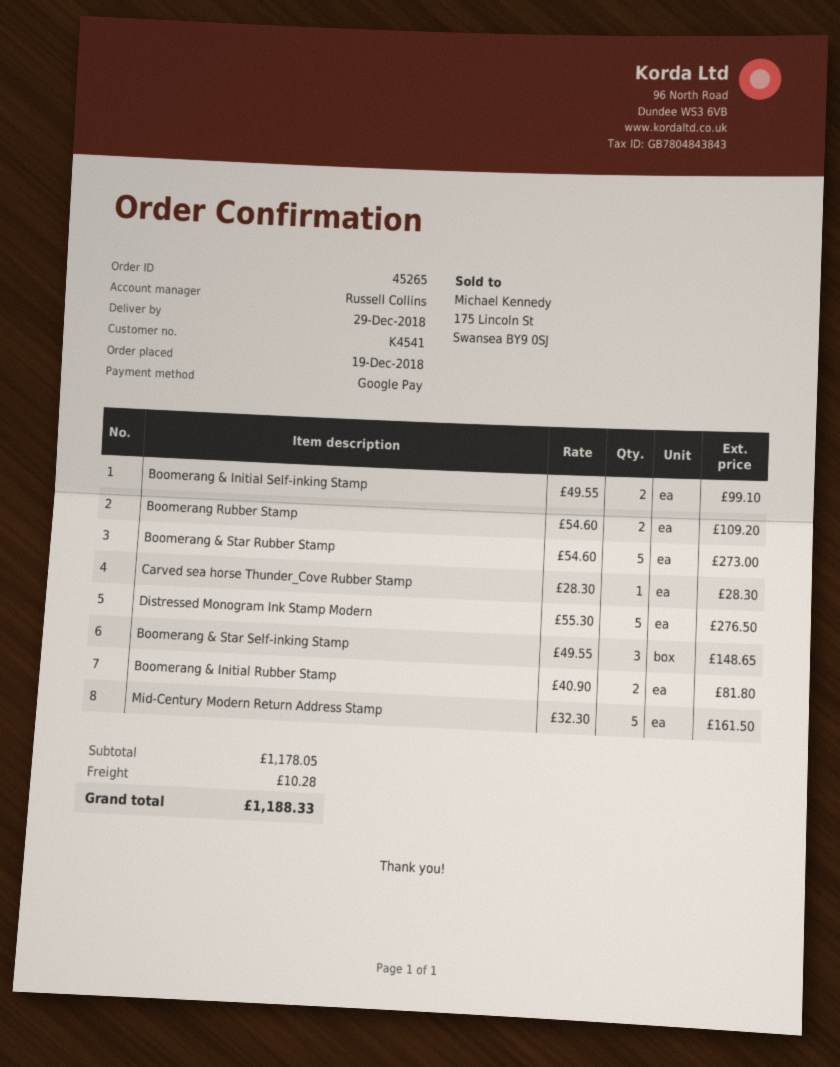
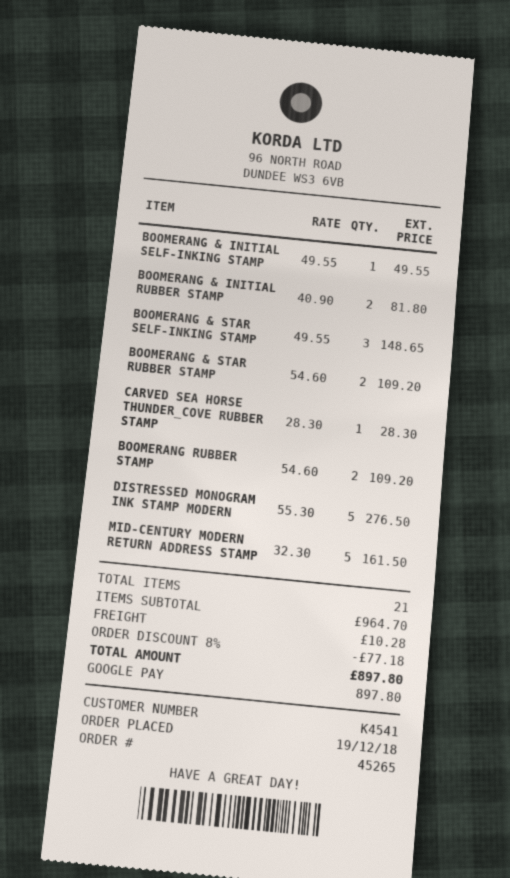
Boomerang & Initial Self-inking Stamp: 2 x 49.55 = 99.10 -> 1 x 49.55 = 49.55
Boomerang & Star Rubber Stamp: 5 x 54.60 = 273.00 -> 2 x 54.60 = 109.20
subtotal: 1178.05 -> 964.70
discount: none -> 8% = 77.18
total: 1188.33 -> 897.80

